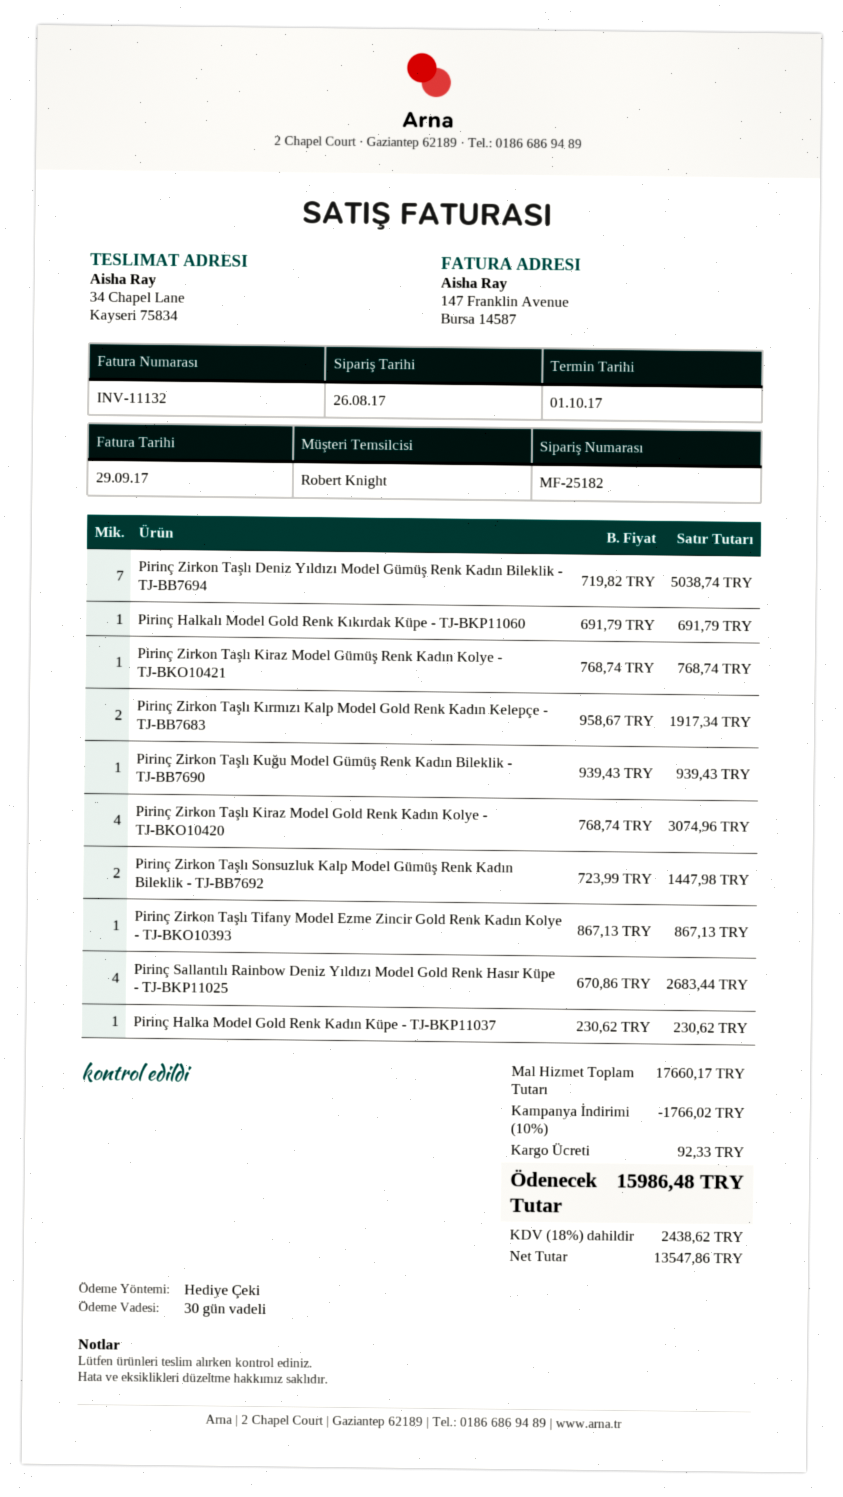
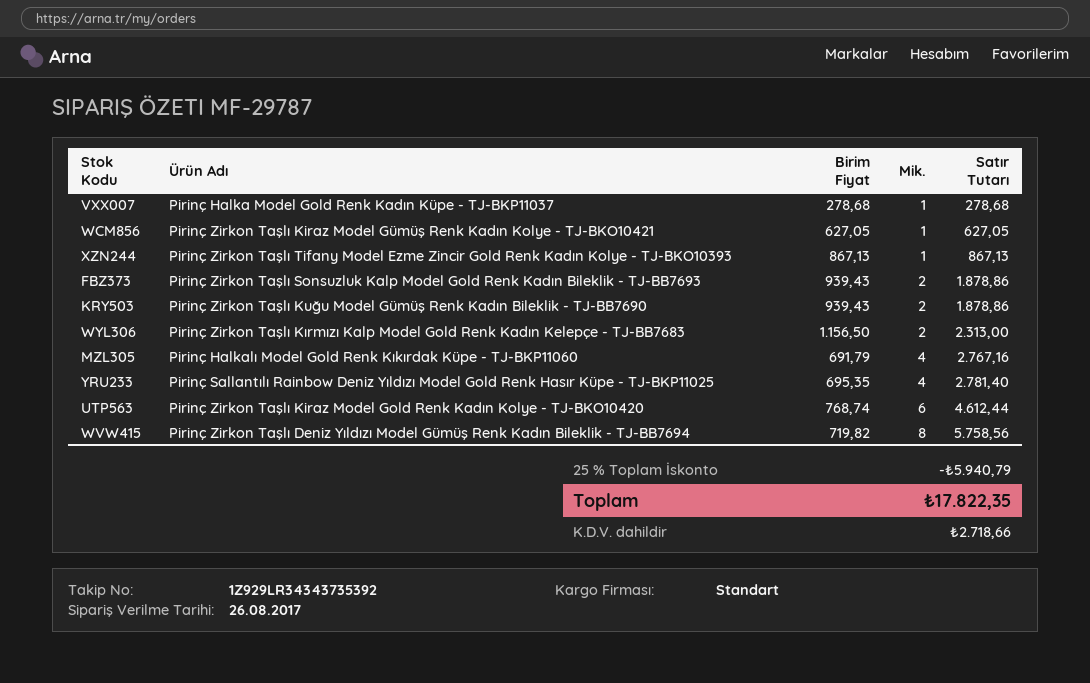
order number: MF-25182 -> MF-29787
Pirinç Zirkon Taşlı Deniz Yıldızı Model Gümüş Renk Kadın Bileklik - TJ-BB7694: 7 x 719.82 = 5038.74 -> 8 x 719.82 = 5758.56
Pirinç Halkalı Model Gold Renk Kıkırdak Küpe - TJ-BKP11060: 1 x 691.79 = 691.79 -> 4 x 691.79 = 2767.16
Pirinç Zirkon Taşlı Kiraz Model Gümüş Renk Kadın Kolye - TJ-BKO10421: 1 x 768.74 = 768.74 -> 1 x 627.05 = 627.05
Pirinç Zirkon Taşlı Kırmızı Kalp Model Gold Renk Kadın Kelepçe - TJ-BB7683: 2 x 958.67 = 1917.34 -> 2 x 1156.50 = 2313.00
Pirinç Zirkon Taşlı Kuğu Model Gümüş Renk Kadın Bileklik - TJ-BB7690: 1 x 939.43 = 939.43 -> 2 x 939.43 = 1878.86
Pirinç Zirkon Taşlı Kiraz Model Gold Renk Kadın Kolye - TJ-BKO10420: 4 x 768.74 = 3074.96 -> 6 x 768.74 = 4612.44
Pirinç Zirkon Taşlı Sonsuzluk Kalp Model Gümüş Renk Kadın Bileklik - TJ-BB7692: 2 x 723.99 = 1447.98 -> none
Pirinç Sallantılı Rainbow Deniz Yıldızı Model Gold Renk Hasır Küpe - TJ-BKP11025: 4 x 670.86 = 2683.44 -> 4 x 695.35 = 2781.40
Pirinç Halka Model Gold Renk Kadın Küpe - TJ-BKP11037: 1 x 230.62 = 230.62 -> 1 x 278.68 = 278.68
Pirinç Zirkon Taşlı Sonsuzluk Kalp Model Gold Renk Kadın Bileklik - TJ-BB7693: none -> 2 x 939.43 = 1878.86
discount: 10% = 1766.02 -> 25% = 5940.79
shipping: 92.33 -> none
tax: 2438.62 -> 2718.66
total: 15986.48 -> 17822.35

